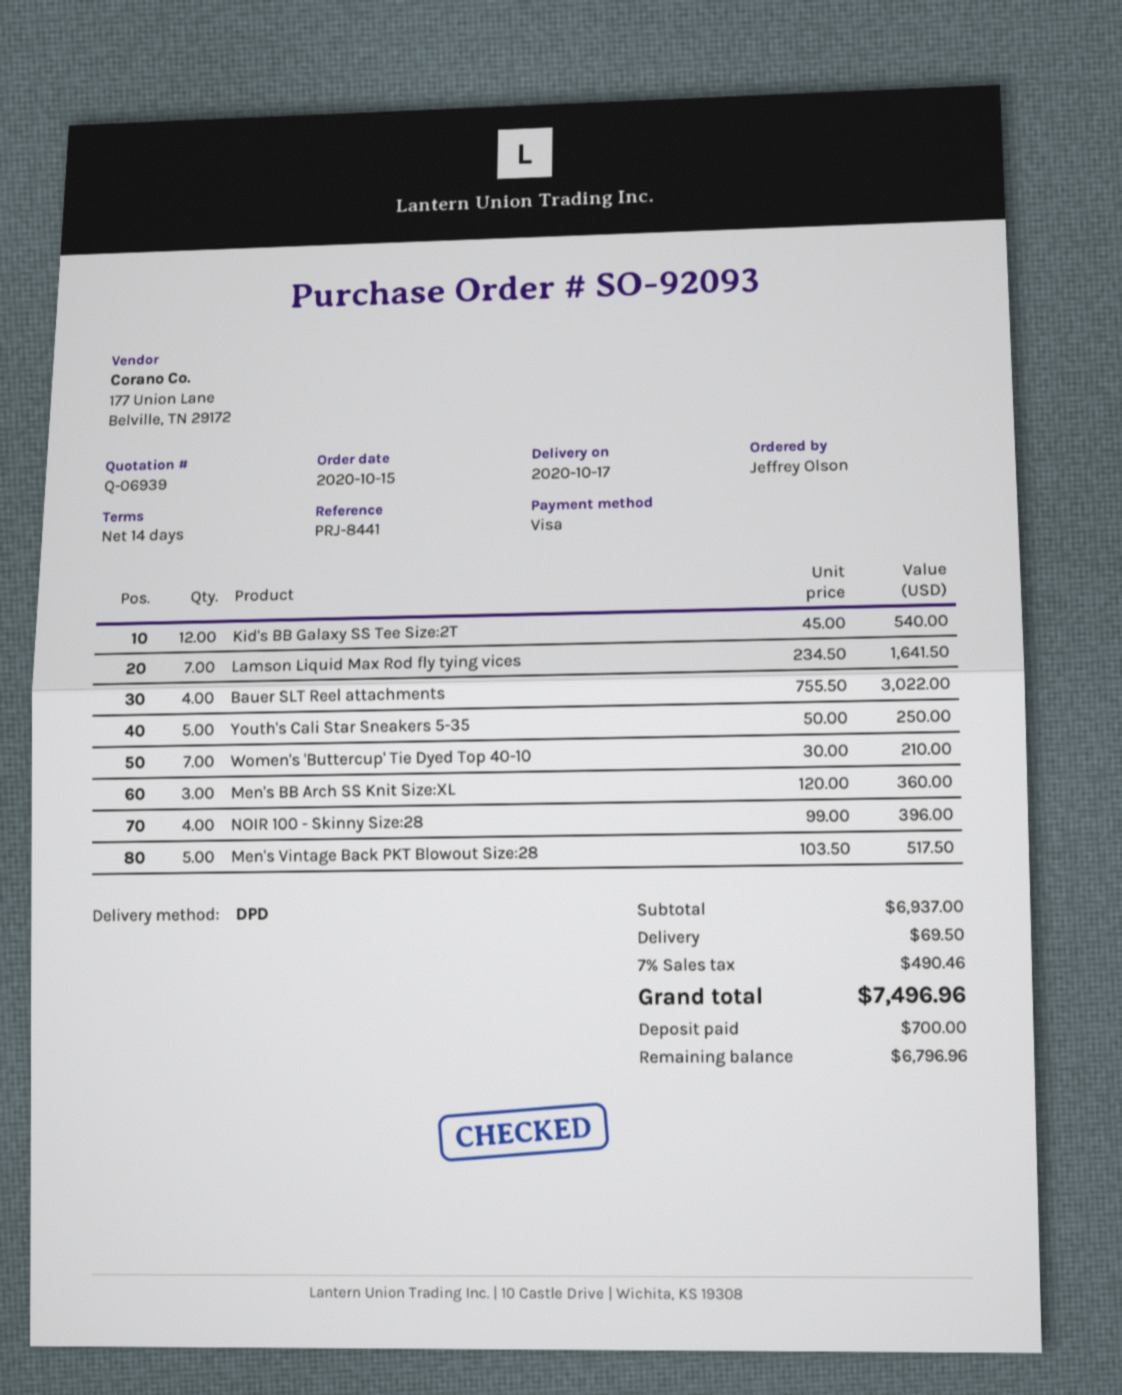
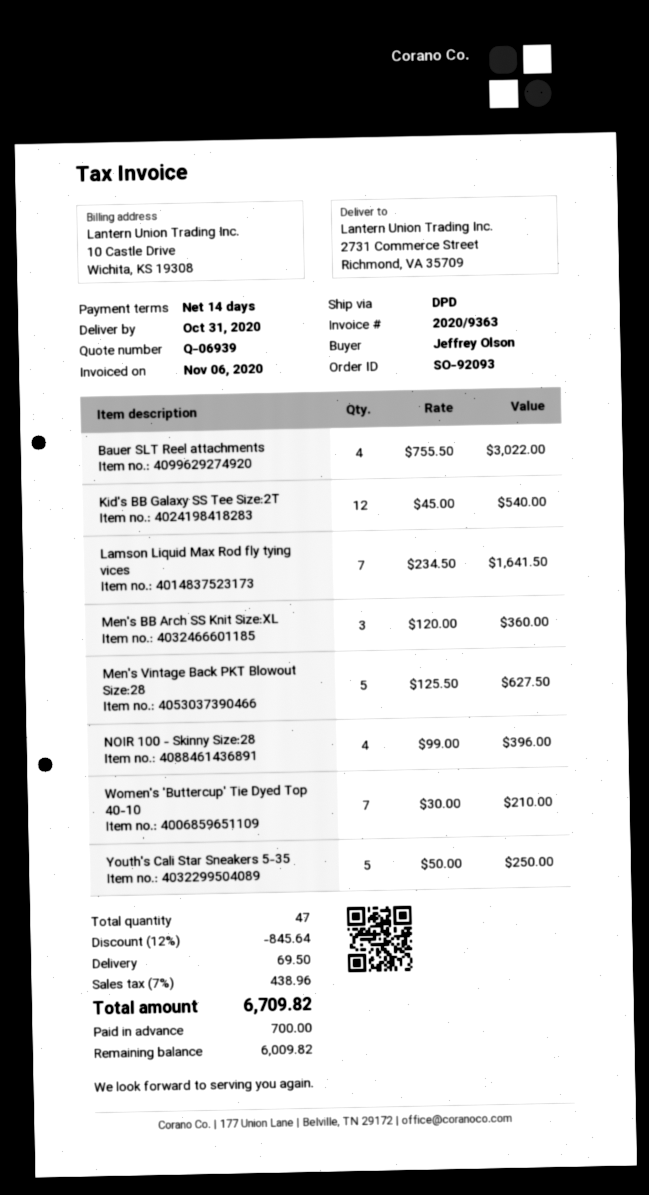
delivery date: 2020-10-17 -> 2020-10-31
Men's Vintage Back PKT Blowout Size:28: 5 x 103.50 = 517.50 -> 5 x 125.50 = 627.50
discount: none -> 12% = 845.64
tax: 7% = 490.46 -> 7% = 438.96
total: 7496.96 -> 6709.82
balance: 6796.96 -> 6009.82

